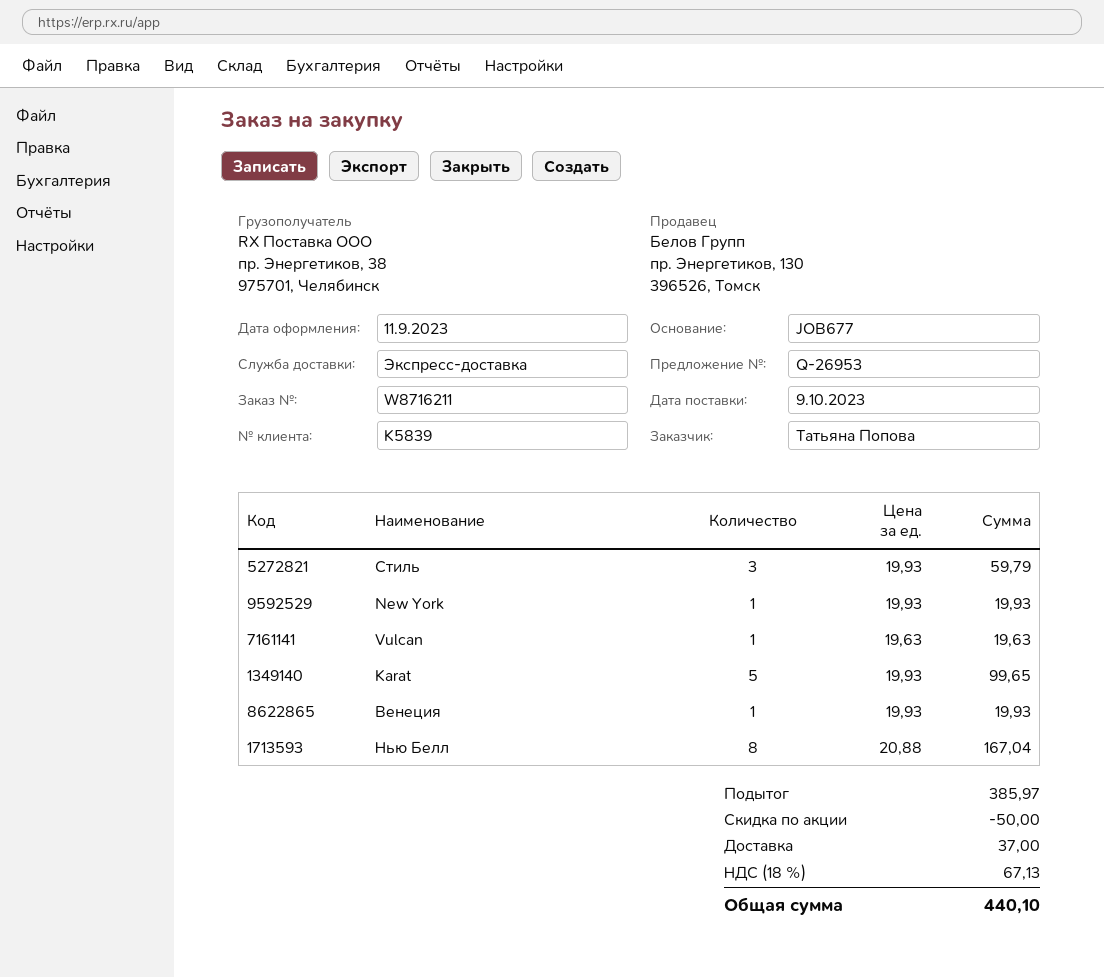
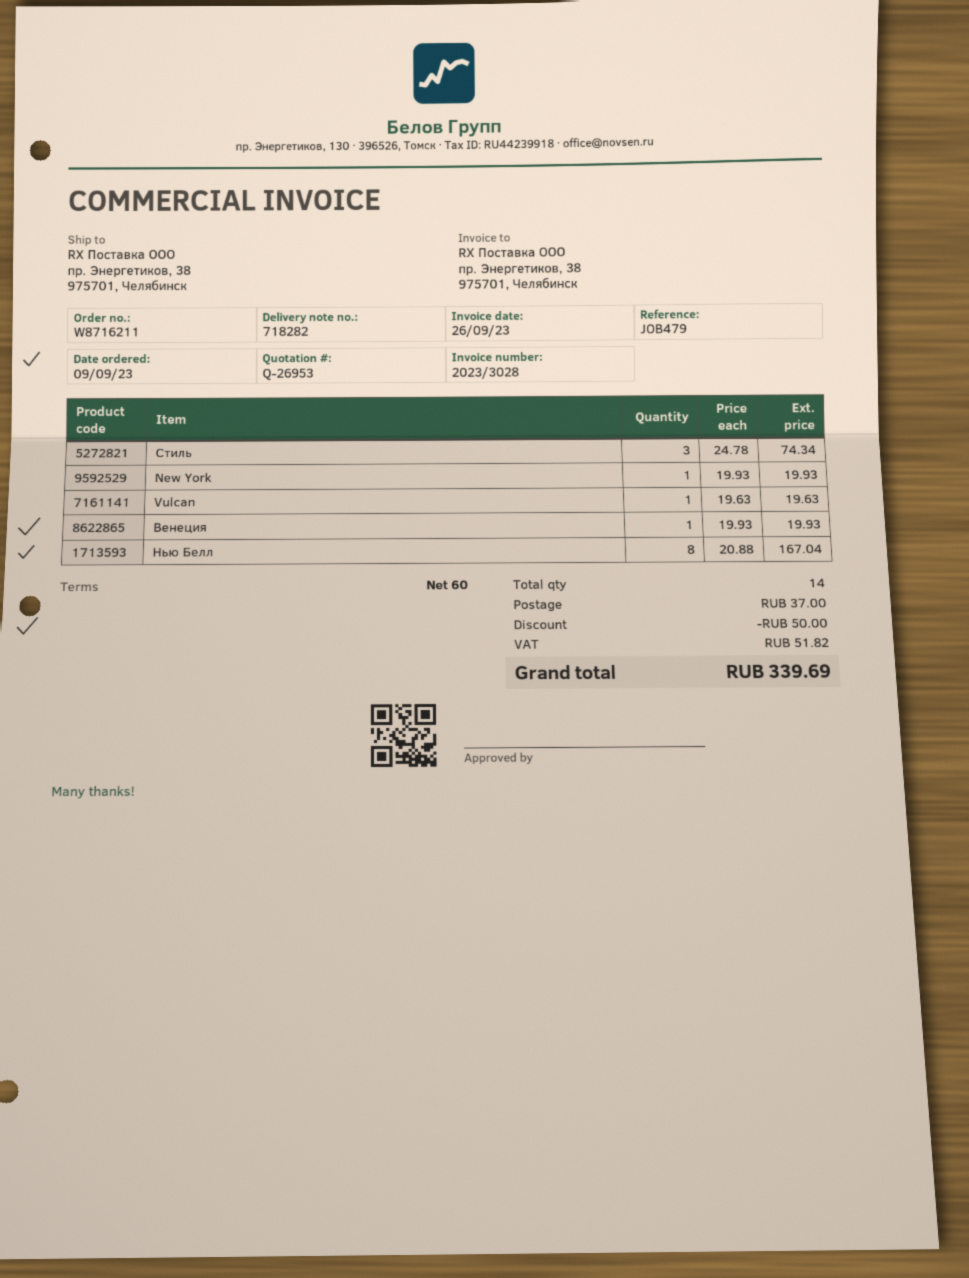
order date: 2023-09-11 -> 2023-09-09
reference: JOB677 -> JOB479
Стиль: 3 x 19.93 = 59.79 -> 3 x 24.78 = 74.34
Karat: 5 x 19.93 = 99.65 -> none
tax: 67.13 -> 51.82
total: 440.10 -> 339.69

